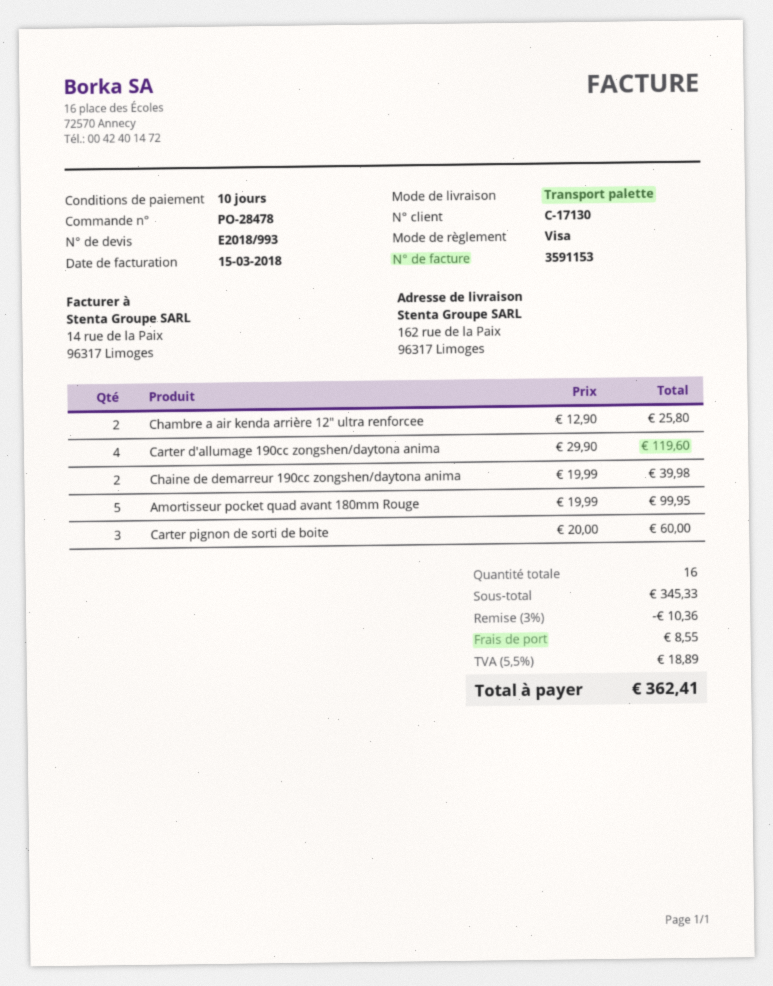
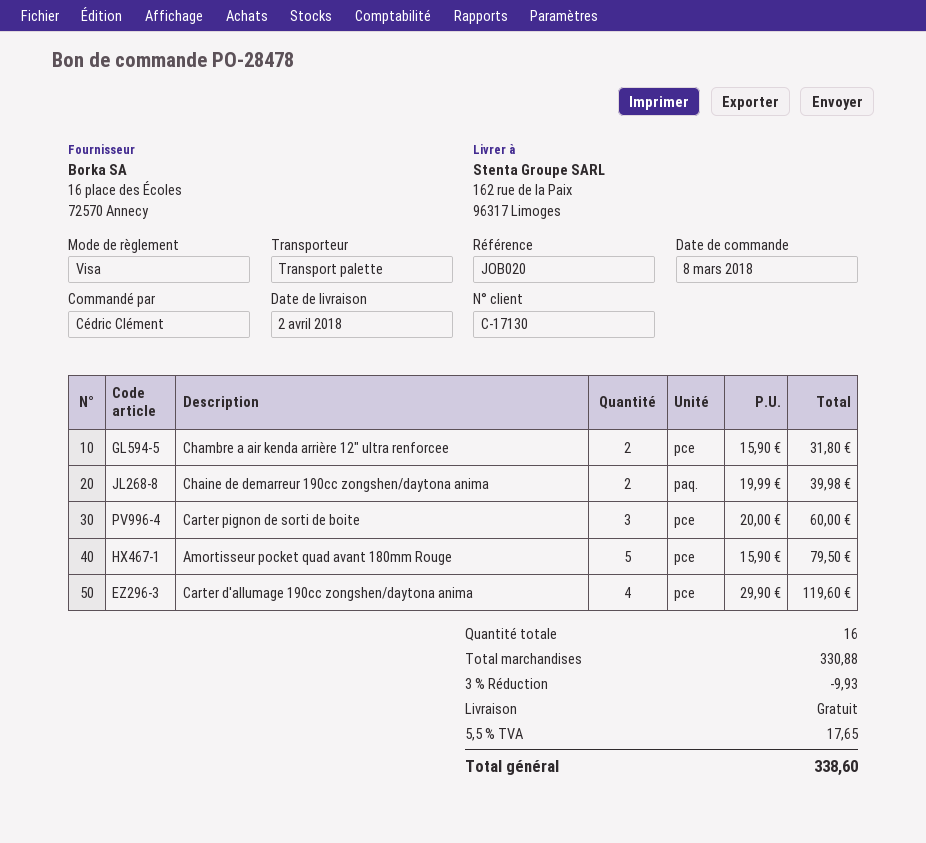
Chambre a air kenda arrière 12" ultra renforcee: 2 x 12.90 = 25.80 -> 2 x 15.90 = 31.80
Amortisseur pocket quad avant 180mm Rouge: 5 x 19.99 = 99.95 -> 5 x 15.90 = 79.50
subtotal: 345.33 -> 330.88
discount: 3% = 10.36 -> 3% = 9.93
shipping: 8.55 -> 0.00
tax: 5.5% = 18.89 -> 5.5% = 17.65
total: 362.41 -> 338.60

